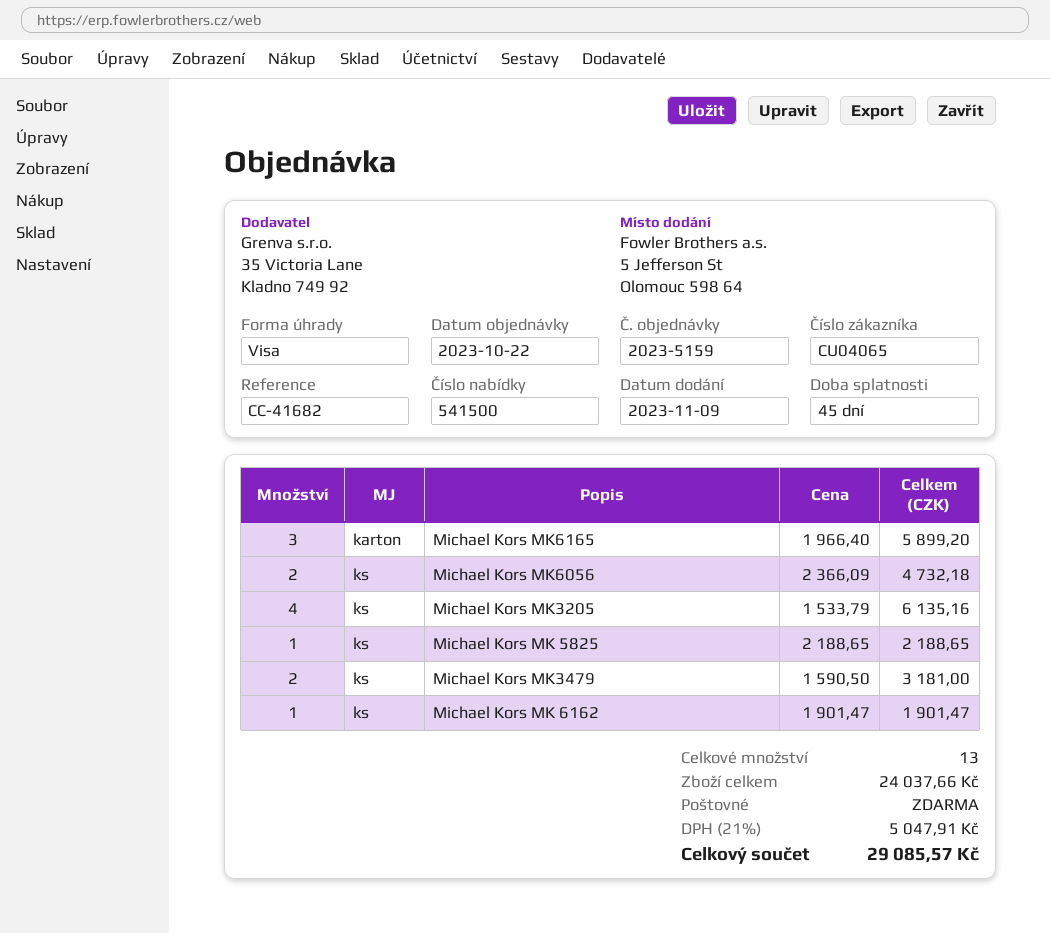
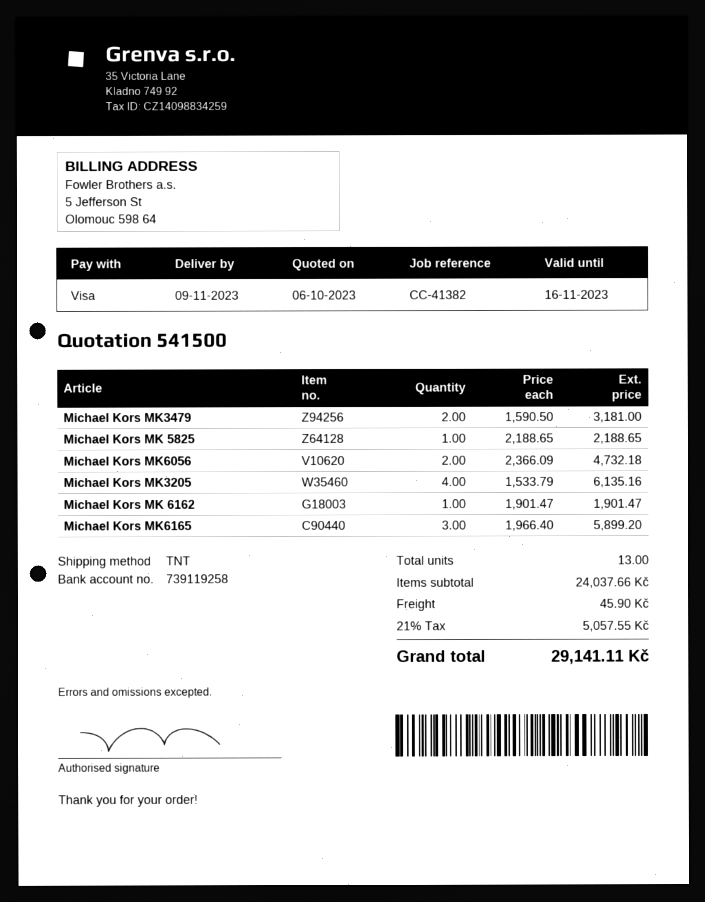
reference: CC-41682 -> CC-41382
shipping: 0.00 -> 45.90
tax: 21% = 5047.91 -> 21% = 5057.55
total: 29085.57 -> 29141.11

